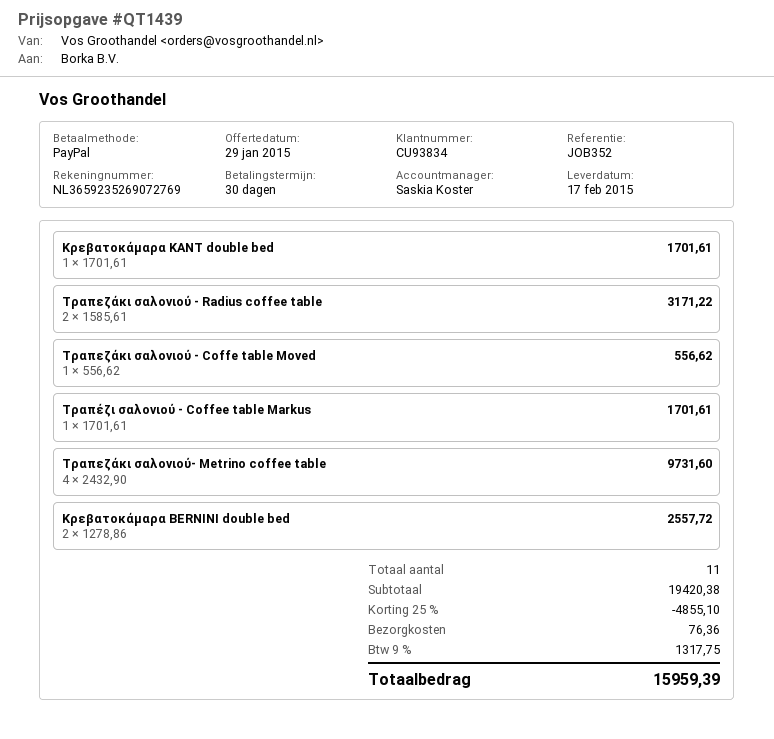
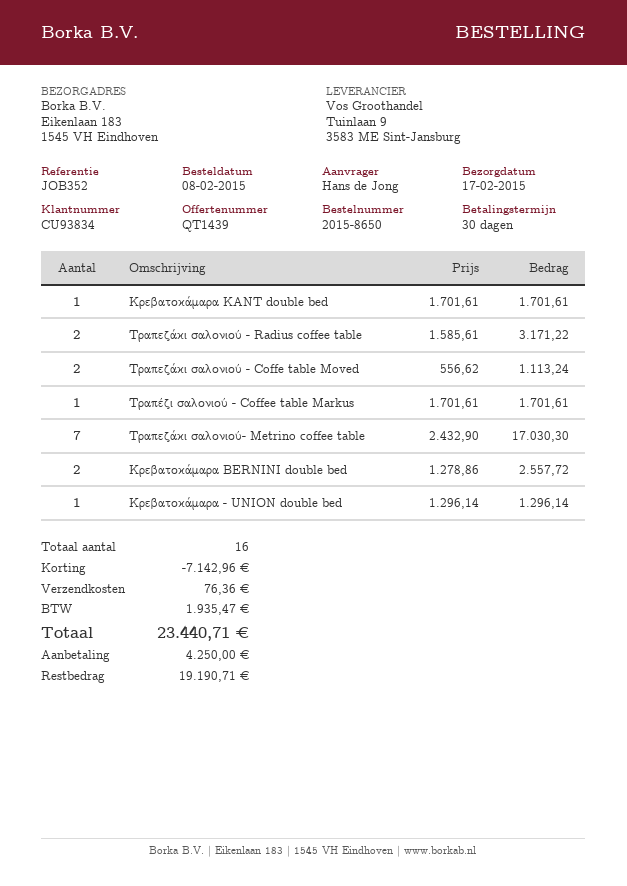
Τραπεζάκι σαλονιού - Coffe table Moved: 1 x 556.62 = 556.62 -> 2 x 556.62 = 1113.24
Τραπεζάκι σαλονιού- Metrino coffee table: 4 x 2432.90 = 9731.60 -> 7 x 2432.90 = 17030.30
Κρεβατοκάμαρα - UNION double bed: none -> 1 x 1296.14 = 1296.14
total quantity: 11 -> 16
discount: 4855.10 -> 7142.96
tax: 1317.75 -> 1935.47
total: 15959.39 -> 23440.71

